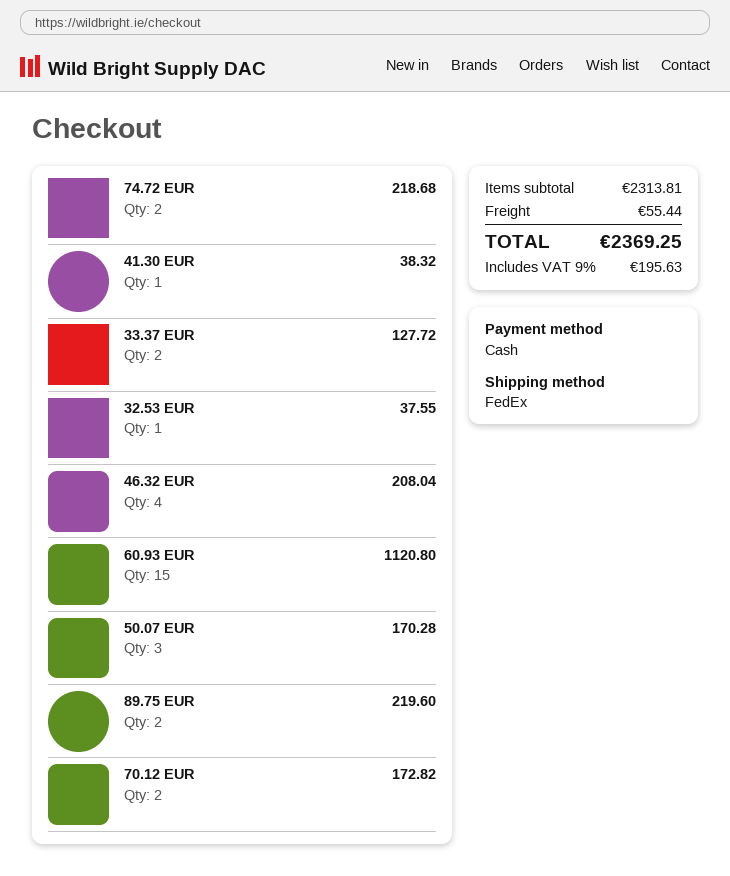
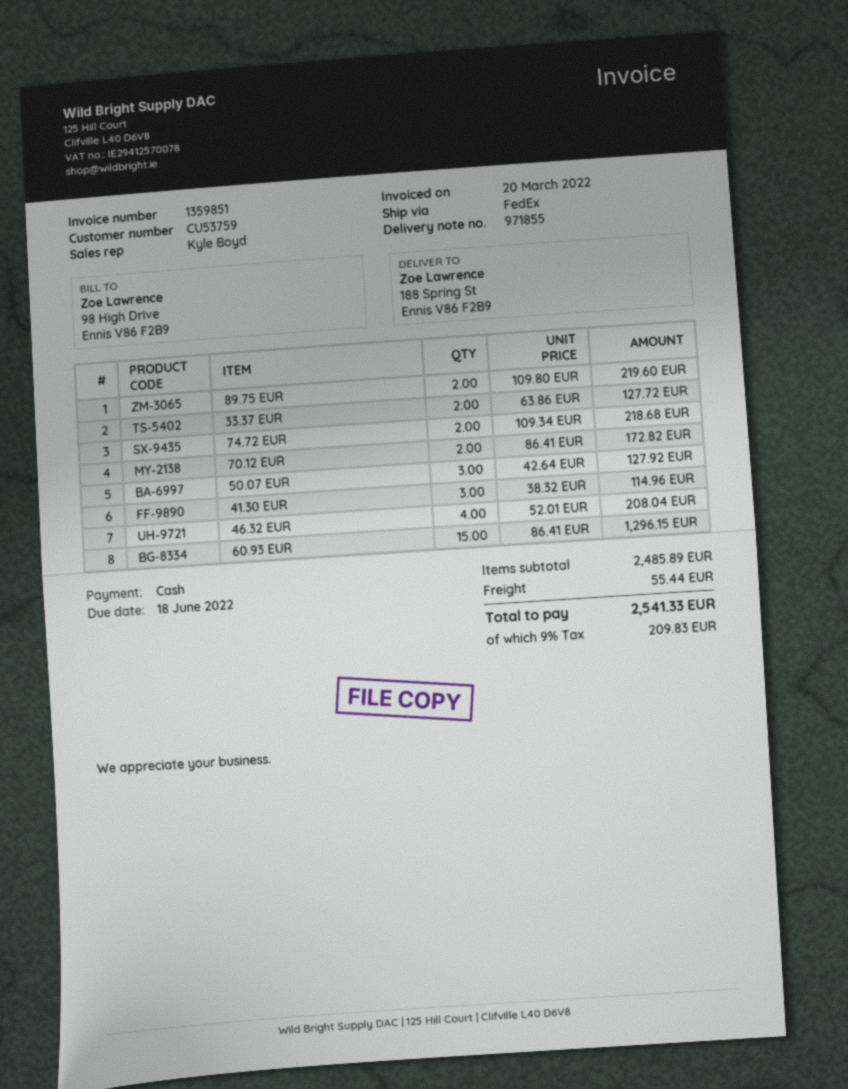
41.30 EUR: 1 for 38.32 -> 3 for 114.96
32.53 EUR: 1 for 37.55 -> none
60.93 EUR: 15 for 1120.80 -> 15 for 1296.15
50.07 EUR: 3 for 170.28 -> 3 for 127.92
subtotal: 2313.81 -> 2485.89
tax: 9% = 195.63 -> 9% = 209.83
total: 2369.25 -> 2541.33

